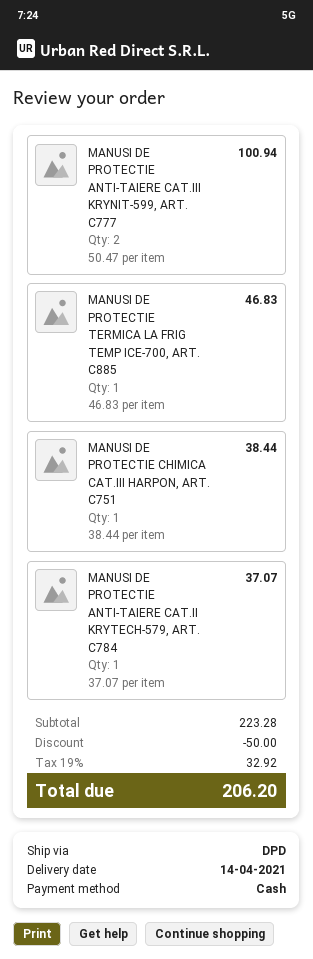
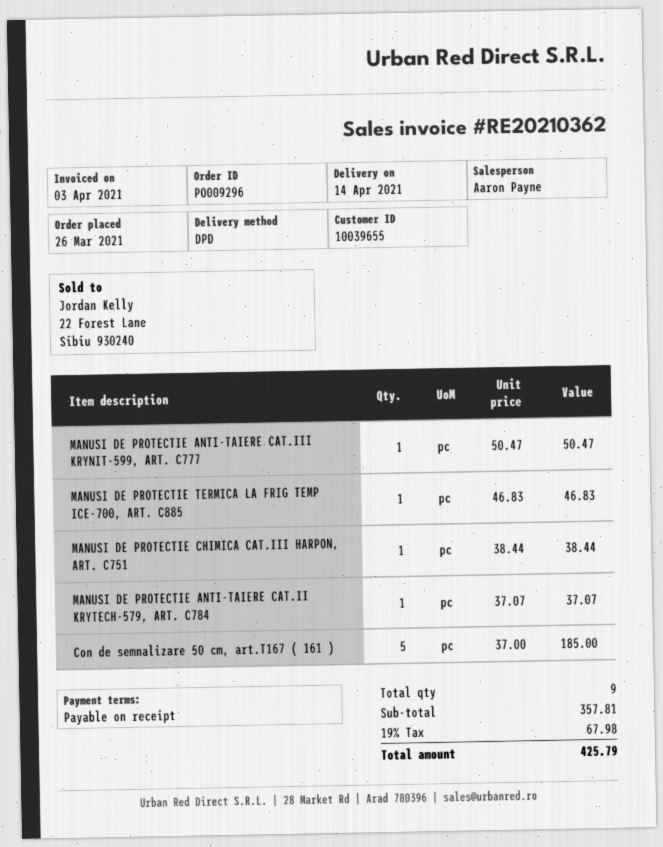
MANUSI DE PROTECTIE ANTI-TAIERE CAT.III KRYNIT-599, ART. C777: 2 x 50.47 = 100.94 -> 1 x 50.47 = 50.47
Con de semnalizare 50 cm, art.T167 ( 161 ): none -> 5 x 37.00 = 185.00
subtotal: 223.28 -> 357.81
discount: 50.00 -> none
tax: 19% = 32.92 -> 19% = 67.98
total: 206.20 -> 425.79

